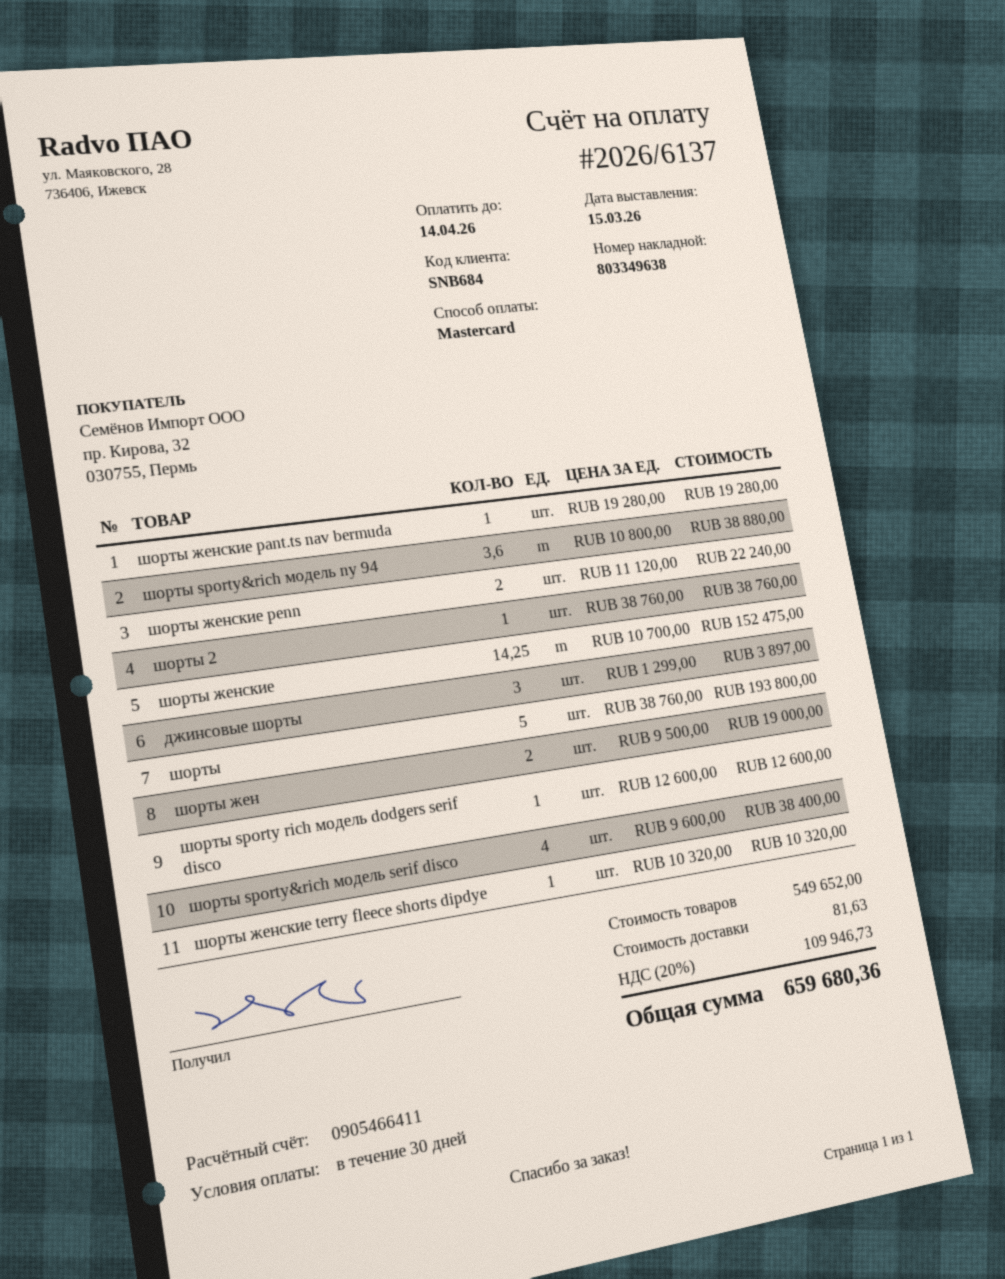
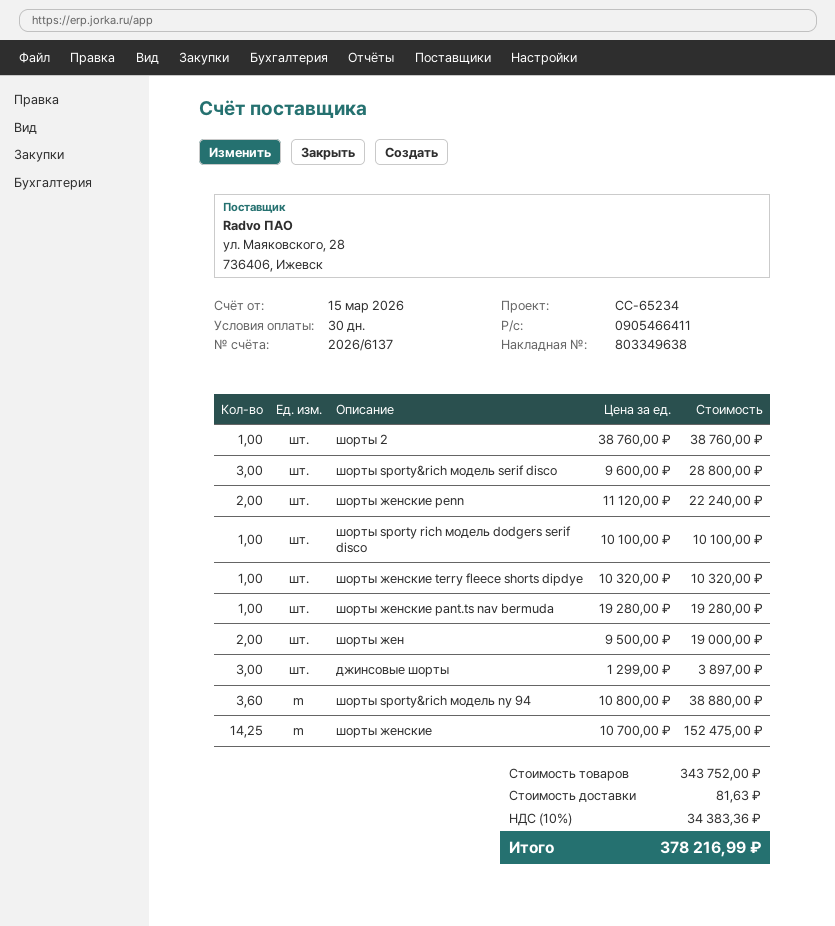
шорты: 5 x 38760.00 = 193800.00 -> none
шорты sporty rich модель dodgers serif disco: 1 x 12600.00 = 12600.00 -> 1 x 10100.00 = 10100.00
шорты sporty&rich модель serif disco: 4 x 9600.00 = 38400.00 -> 3 x 9600.00 = 28800.00
subtotal: 549652.00 -> 343752.00
tax: 20% = 109946.73 -> 10% = 34383.36
total: 659680.36 -> 378216.99

